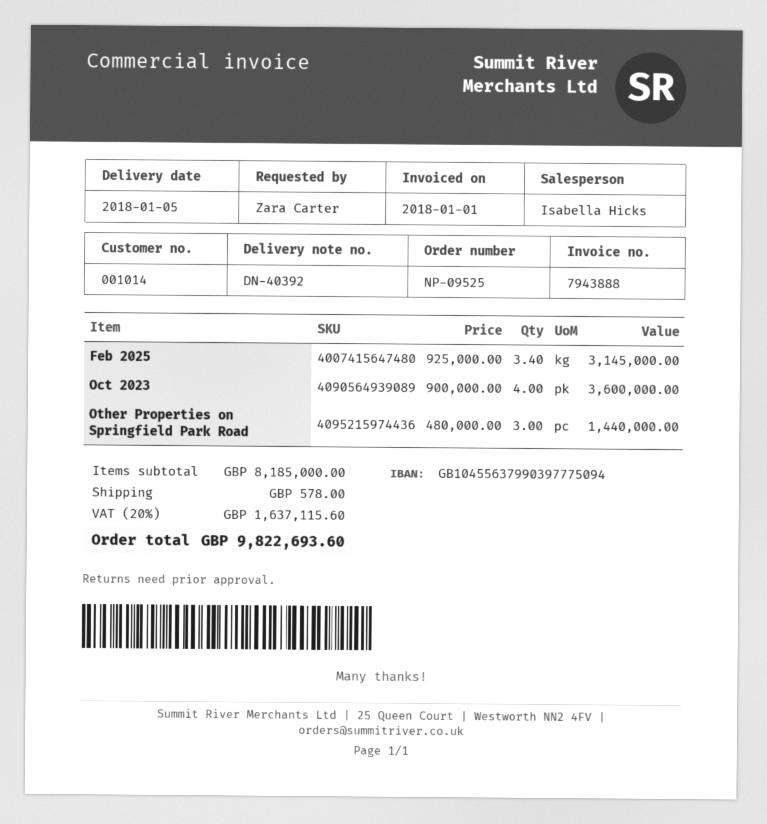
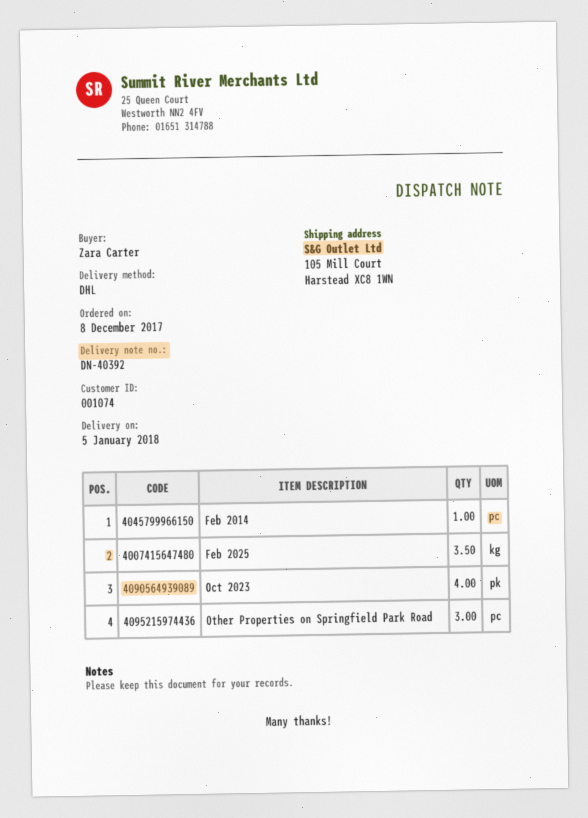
customer number: 001014 -> 001074
Feb 2025: 3.4 -> 3.5
Feb 2014: none -> 1

